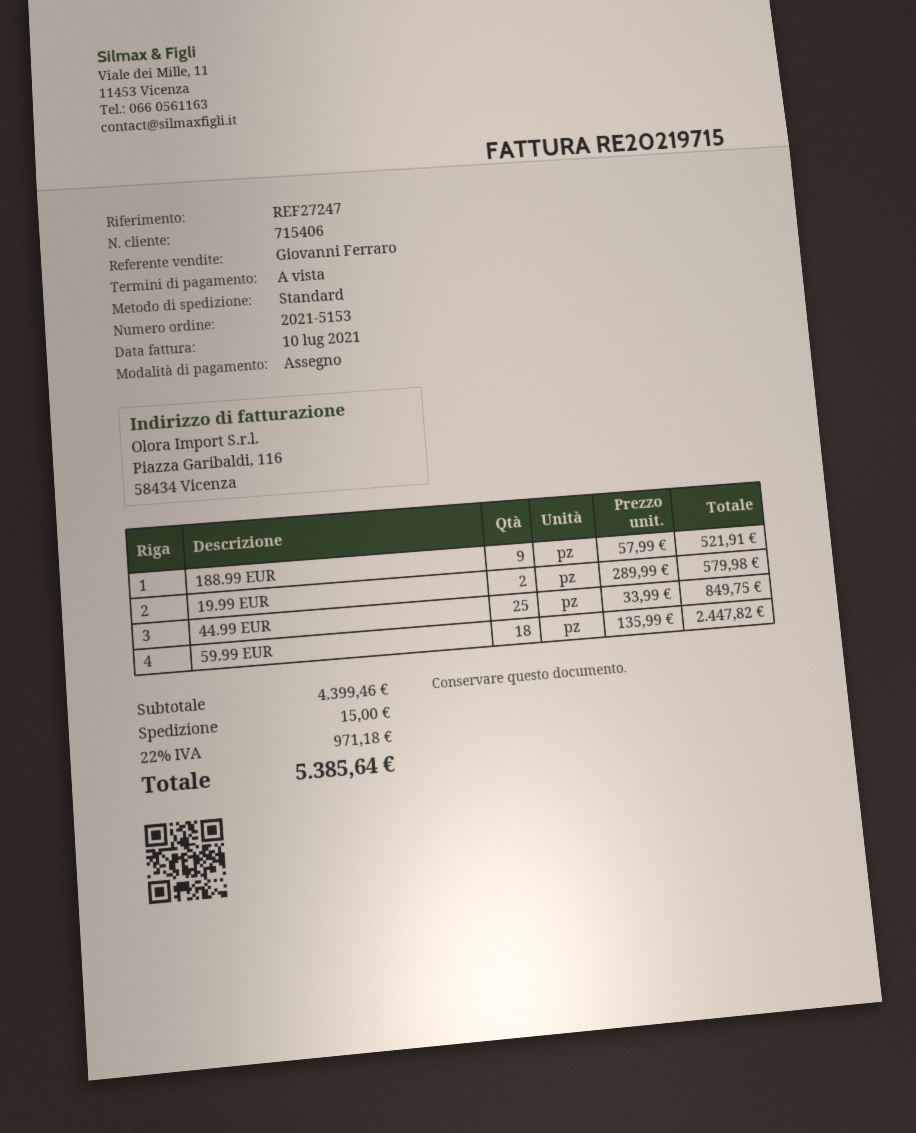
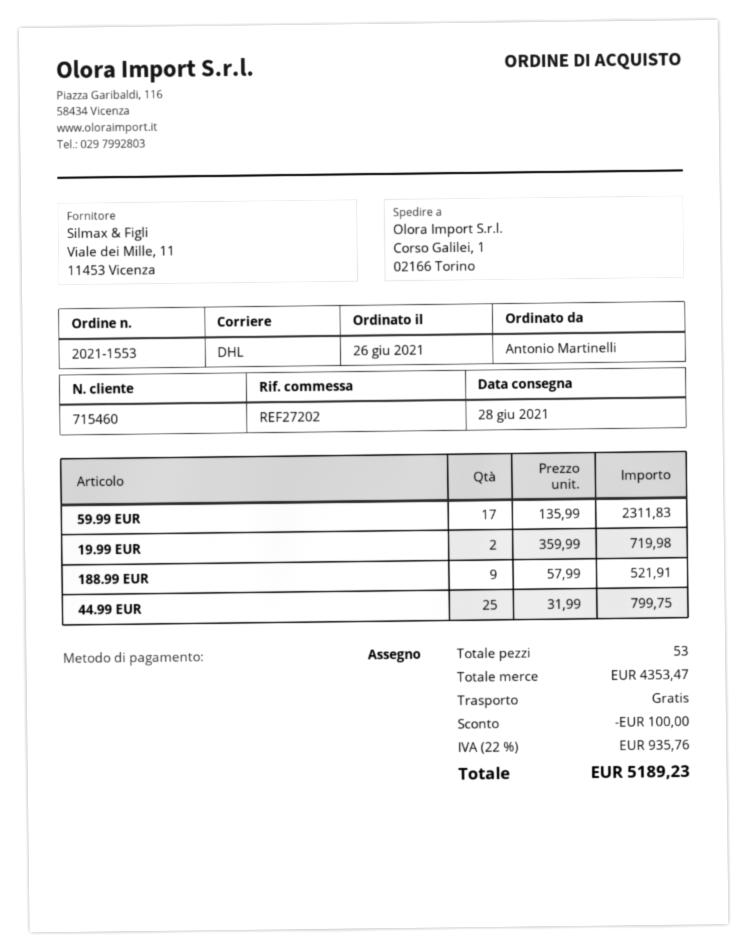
order number: 2021-5153 -> 2021-1553
customer number: 715406 -> 715460
reference: REF27247 -> REF27202
shipping method: standard -> DHL
19.99 EUR: 2 x 289.99 = 579.98 -> 2 x 359.99 = 719.98
44.99 EUR: 25 x 33.99 = 849.75 -> 25 x 31.99 = 799.75
59.99 EUR: 18 x 135.99 = 2447.82 -> 17 x 135.99 = 2311.83
subtotal: 4399.46 -> 4353.47
discount: none -> 100.00
shipping: 15.00 -> 0.00
tax: 22% = 971.18 -> 22% = 935.76
total: 5385.64 -> 5189.23

